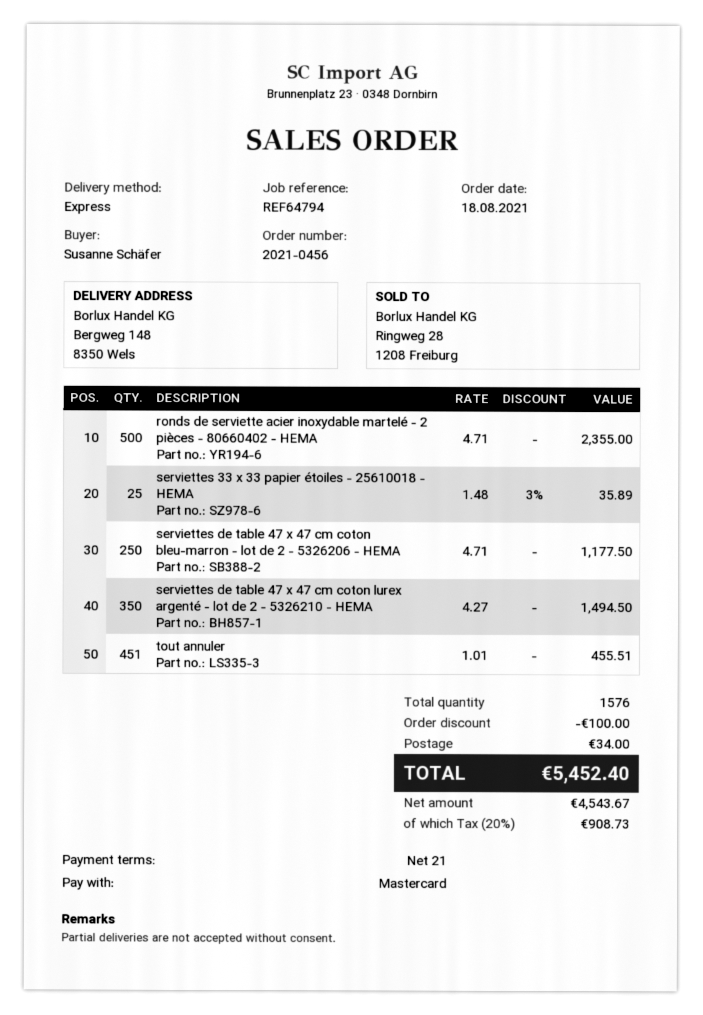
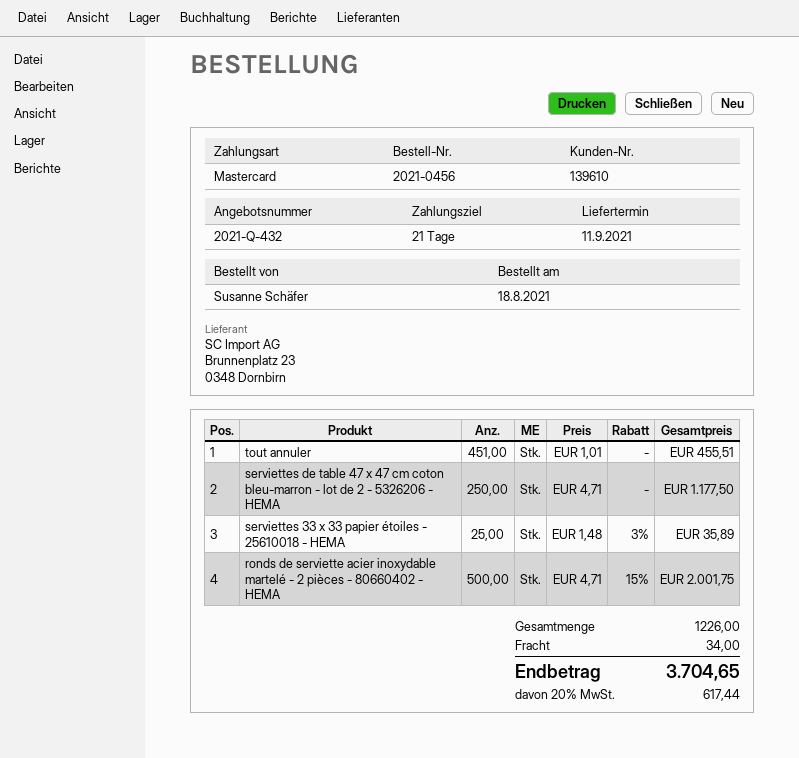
ronds de serviette acier inoxydable martelé - 2 pièces - 80660402 - HEMA: 500 x 4.71 = 2355.00 -> 500 x 4.71 - 15% = 2001.75
serviettes de table 47 x 47 cm coton lurex argenté - lot de 2 - 5326210 - HEMA: 350 x 4.27 = 1494.50 -> none
total quantity: 1576 -> 1226
discount: 100.00 -> none
tax: 20% = 908.73 -> 20% = 617.44
total: 5452.40 -> 3704.65

